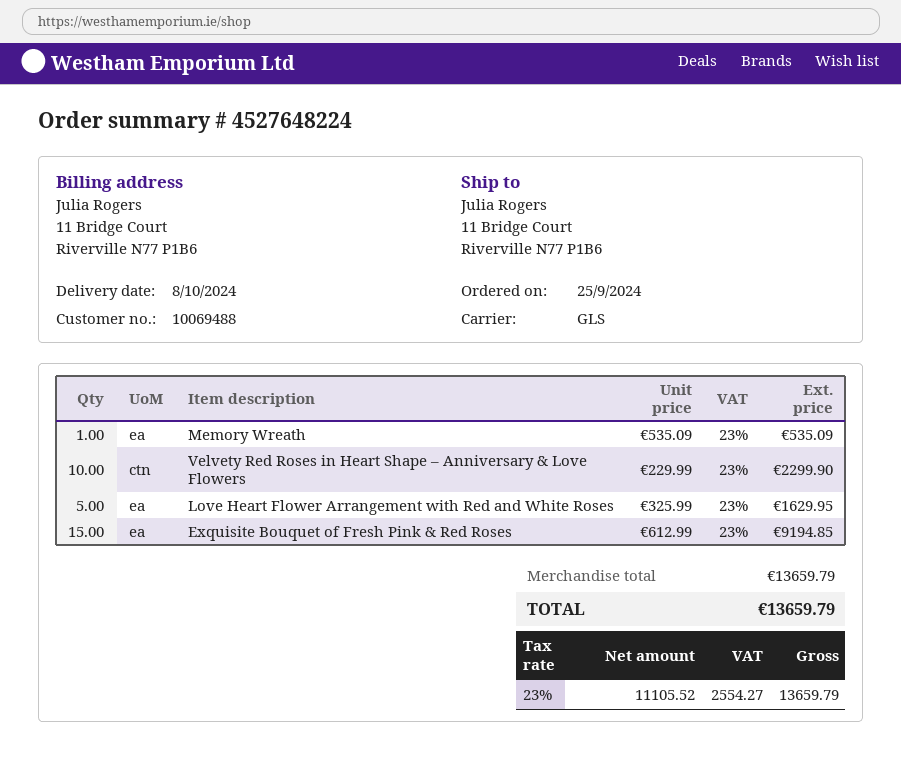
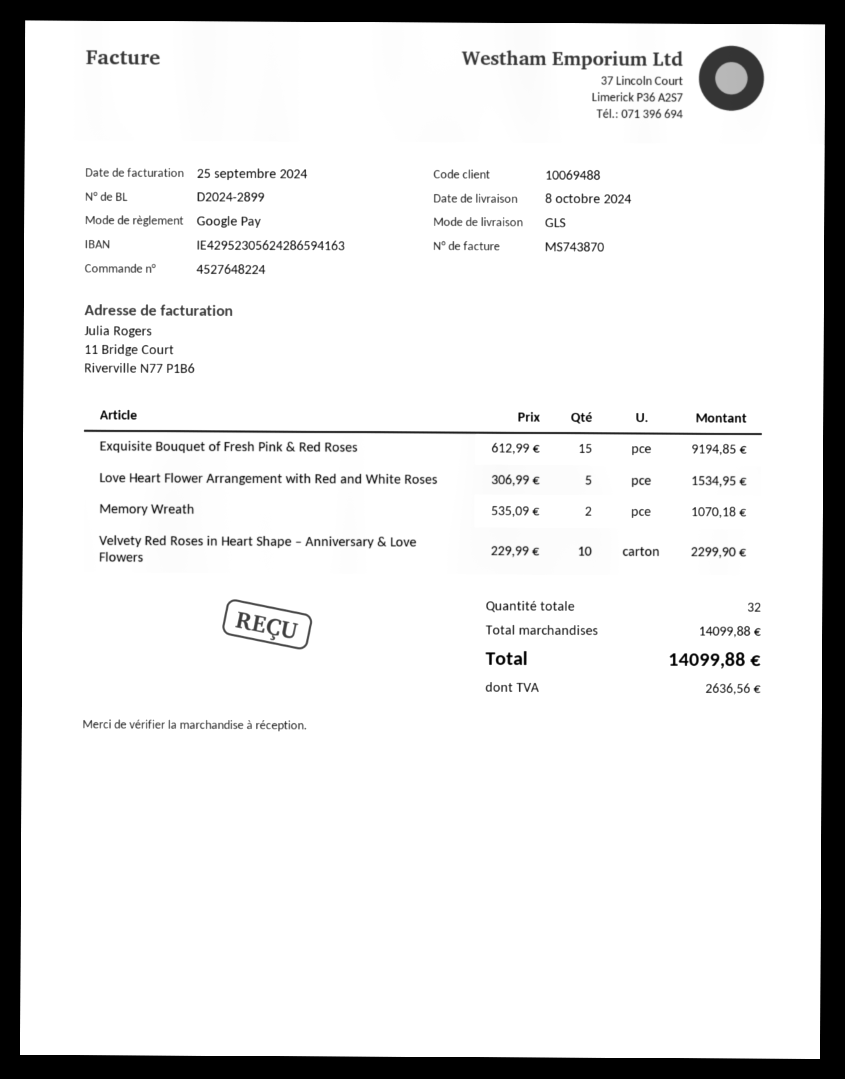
Memory Wreath: 1 x 535.09 = 535.09 -> 2 x 535.09 = 1070.18
Love Heart Flower Arrangement with Red and White Roses: 5 x 325.99 = 1629.95 -> 5 x 306.99 = 1534.95
subtotal: 13659.79 -> 14099.88
tax: 2554.27 -> 2636.56
total: 13659.79 -> 14099.88

